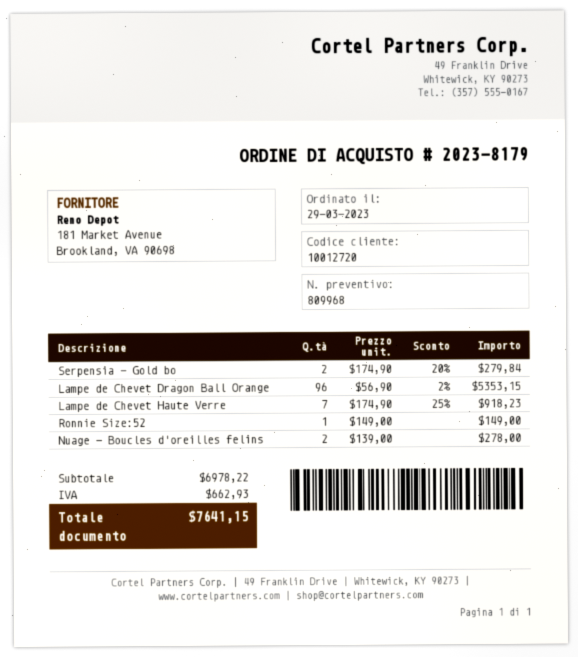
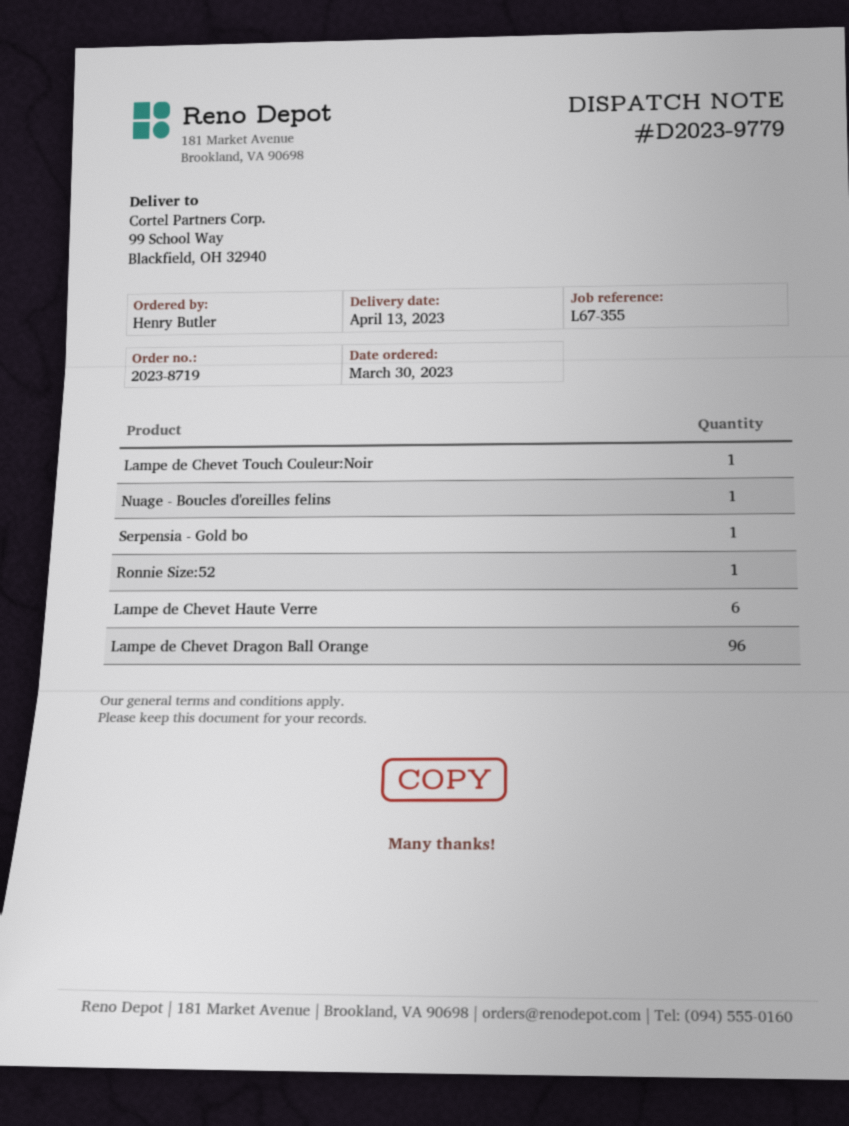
order number: 2023-8179 -> 2023-8719
order date: 2023-03-29 -> 2023-03-30
Serpensia - Gold bo: 2 -> 1
Lampe de Chevet Haute Verre: 7 -> 6
Nuage - Boucles d'oreilles felins: 2 -> 1
Lampe de Chevet Touch Couleur:Noir: none -> 1

